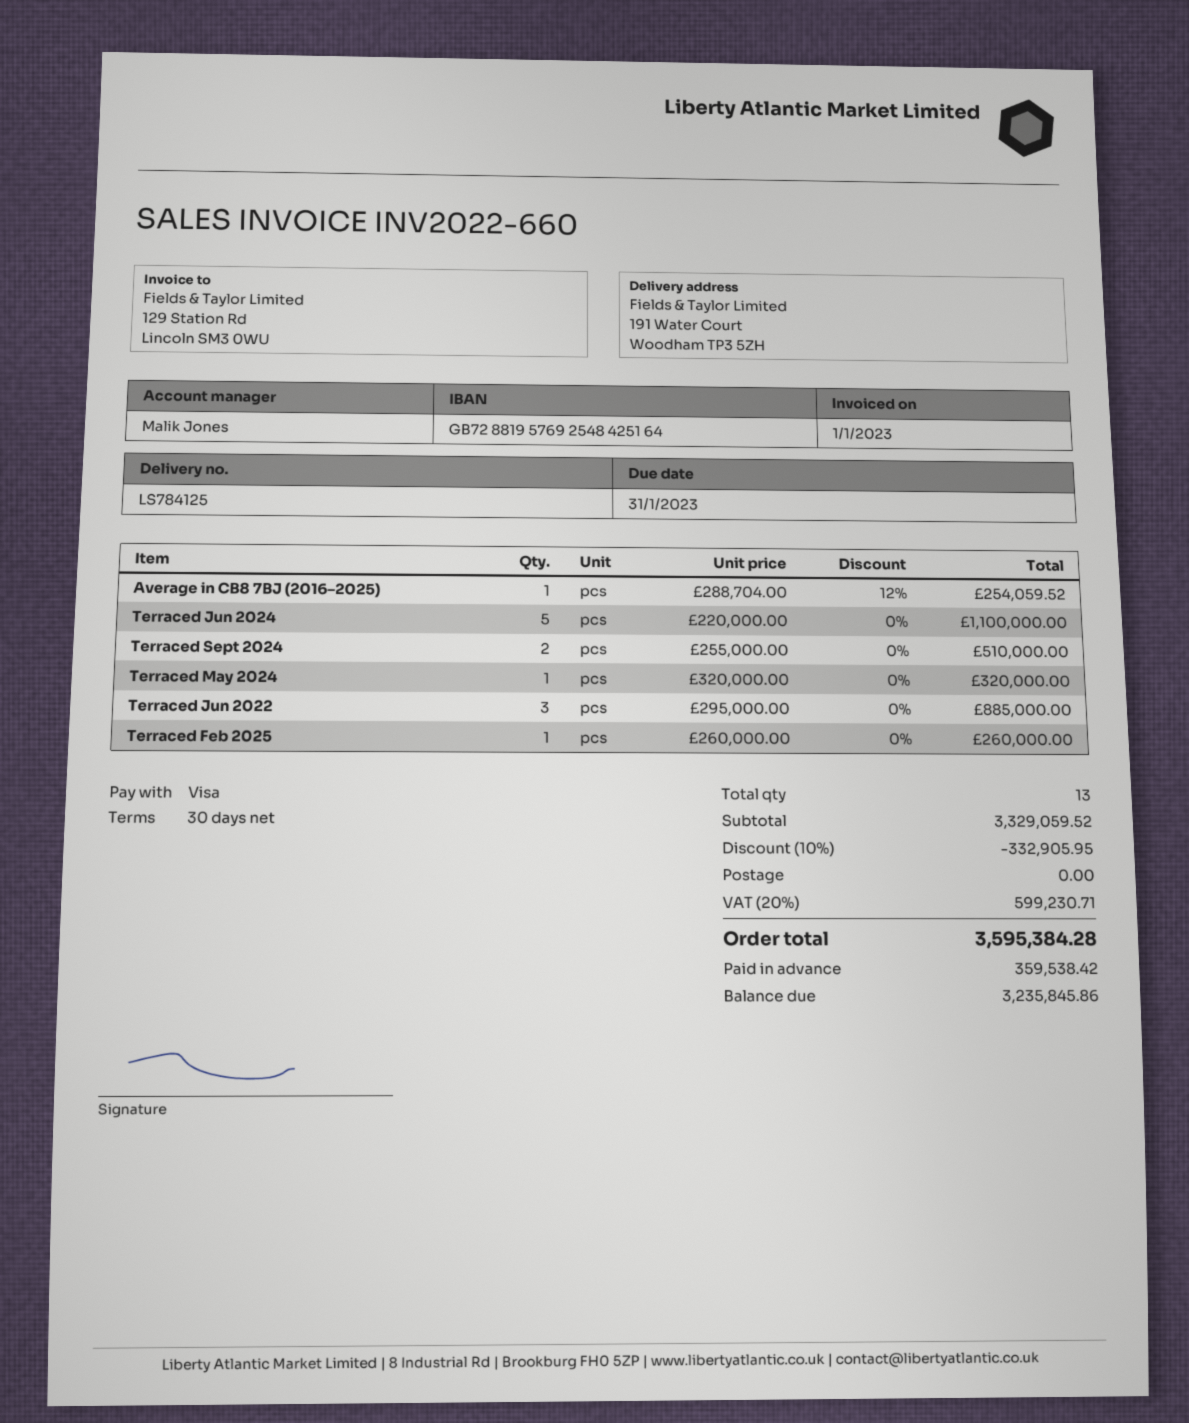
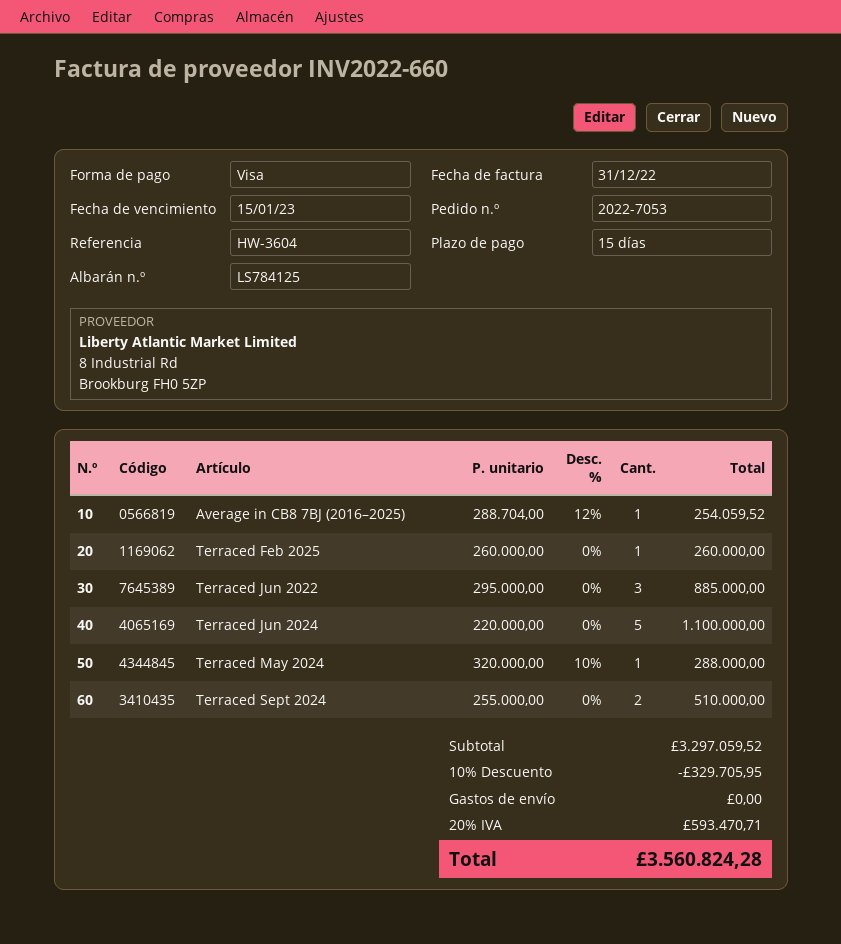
invoice date: 2023-01-01 -> 2022-12-31
payment terms: 30 days -> 15 days
due date: 2023-01-31 -> 2023-01-15
Terraced May 2024: 1 x 320000.00 = 320000.00 -> 1 x 320000.00 - 10% = 288000.00
subtotal: 3329059.52 -> 3297059.52
discount: 10% = 332905.95 -> 10% = 329705.95
tax: 20% = 599230.71 -> 20% = 593470.71
total: 3595384.28 -> 3560824.28

